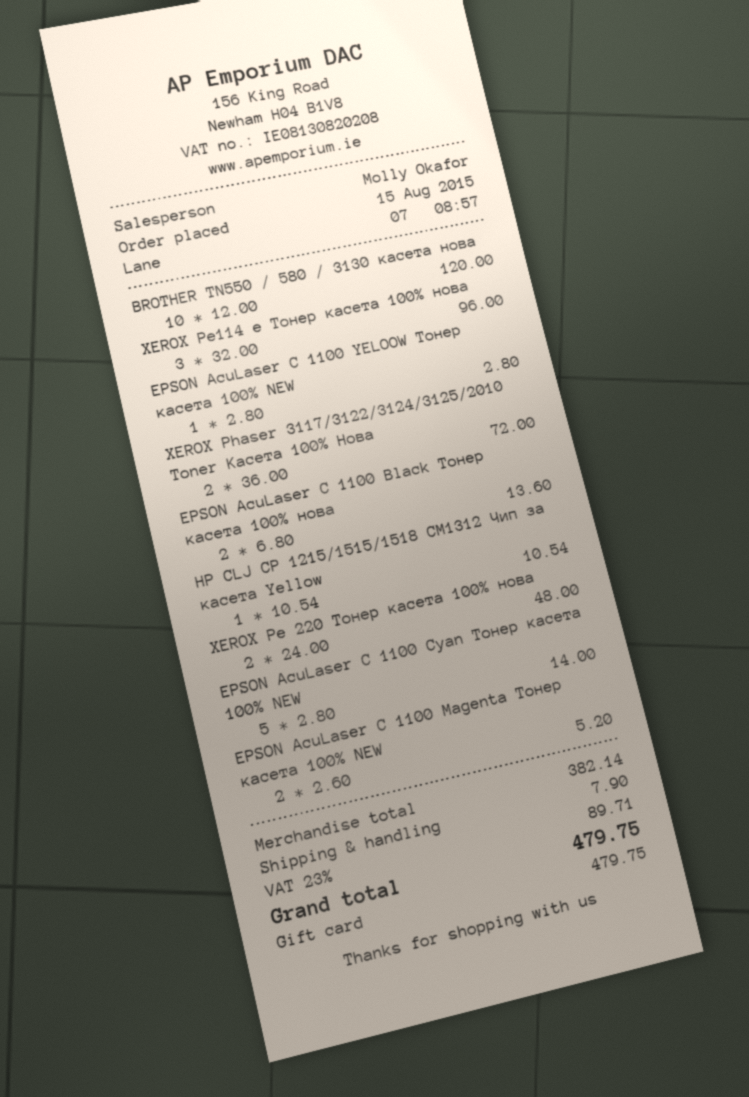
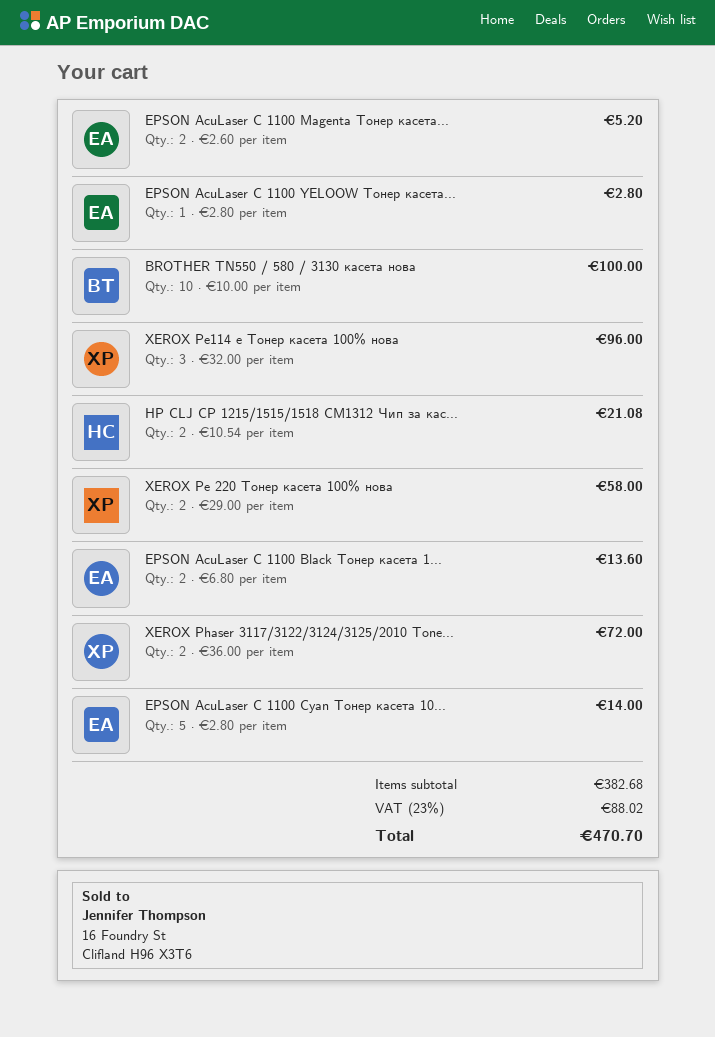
BROTHER TN550 / 580 / 3130 касета нова: 10 x 12.00 = 120.00 -> 10 x 10.00 = 100.00
HP CLJ CP 1215/1515/1518 CM1312 Чип за касета Yellow: 1 x 10.54 = 10.54 -> 2 x 10.54 = 21.08
XEROX Pe 220 Тонер касета 100% нова: 2 x 24.00 = 48.00 -> 2 x 29.00 = 58.00
subtotal: 382.14 -> 382.68
shipping: 7.90 -> none
tax: 23% = 89.71 -> 23% = 88.02
total: 479.75 -> 470.70

